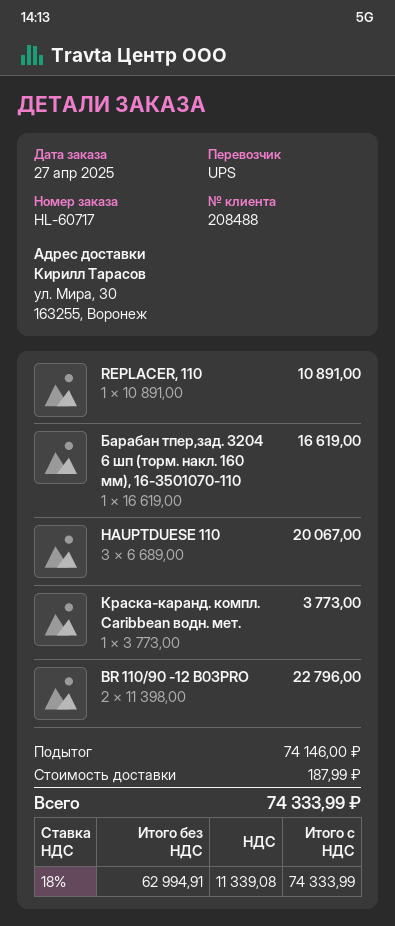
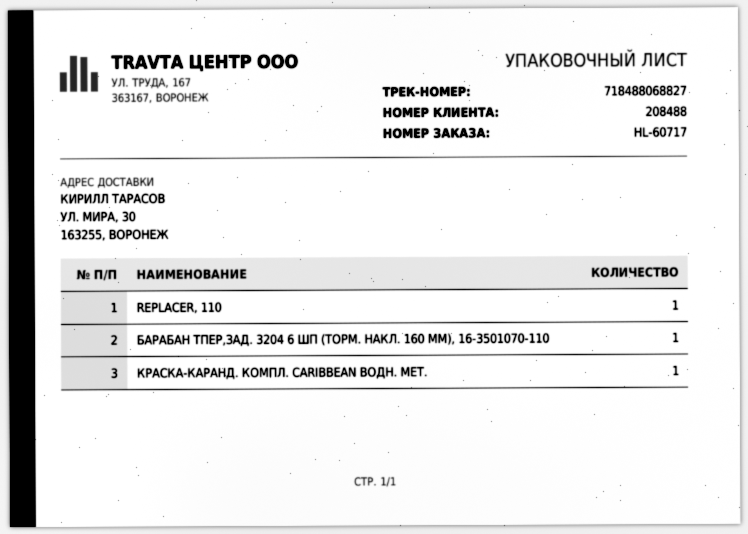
HAUPTDUESE 110: 3 -> none
BR 110/90 -12 B03PRO: 2 -> none

